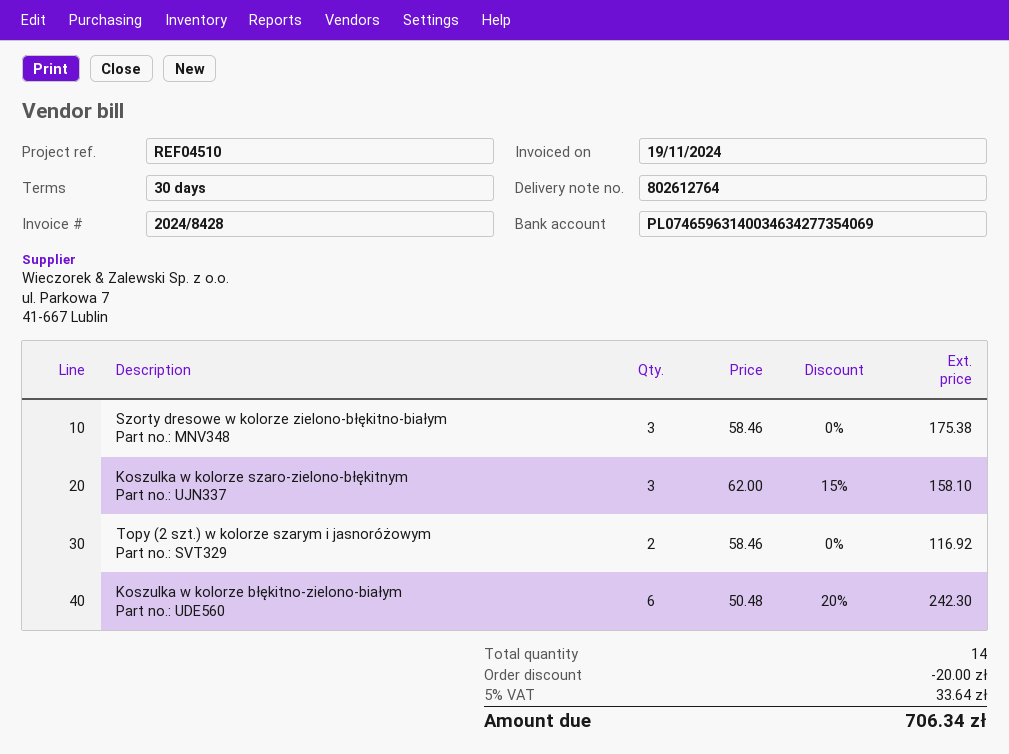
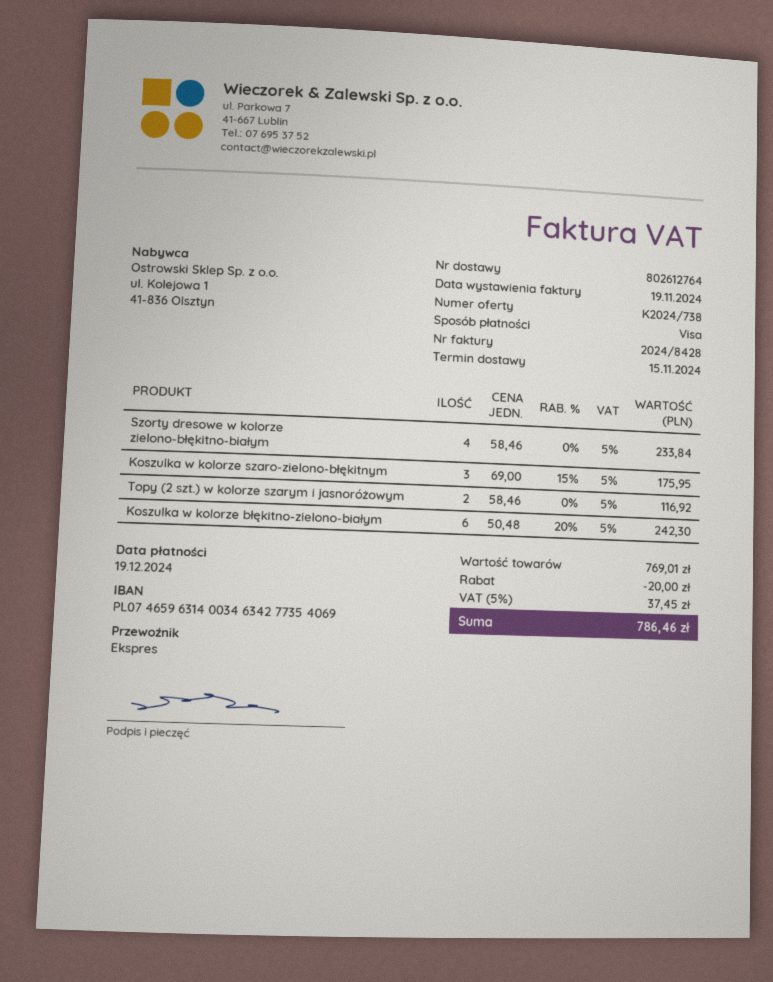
Szorty dresowe w kolorze zielono-błękitno-białym: 3 x 58.46 = 175.38 -> 4 x 58.46 = 233.84
Koszulka w kolorze szaro-zielono-błękitnym: 3 x 62.00 - 15% = 158.10 -> 3 x 69.00 - 15% = 175.95
tax: 5% = 33.64 -> 5% = 37.45
total: 706.34 -> 786.46

